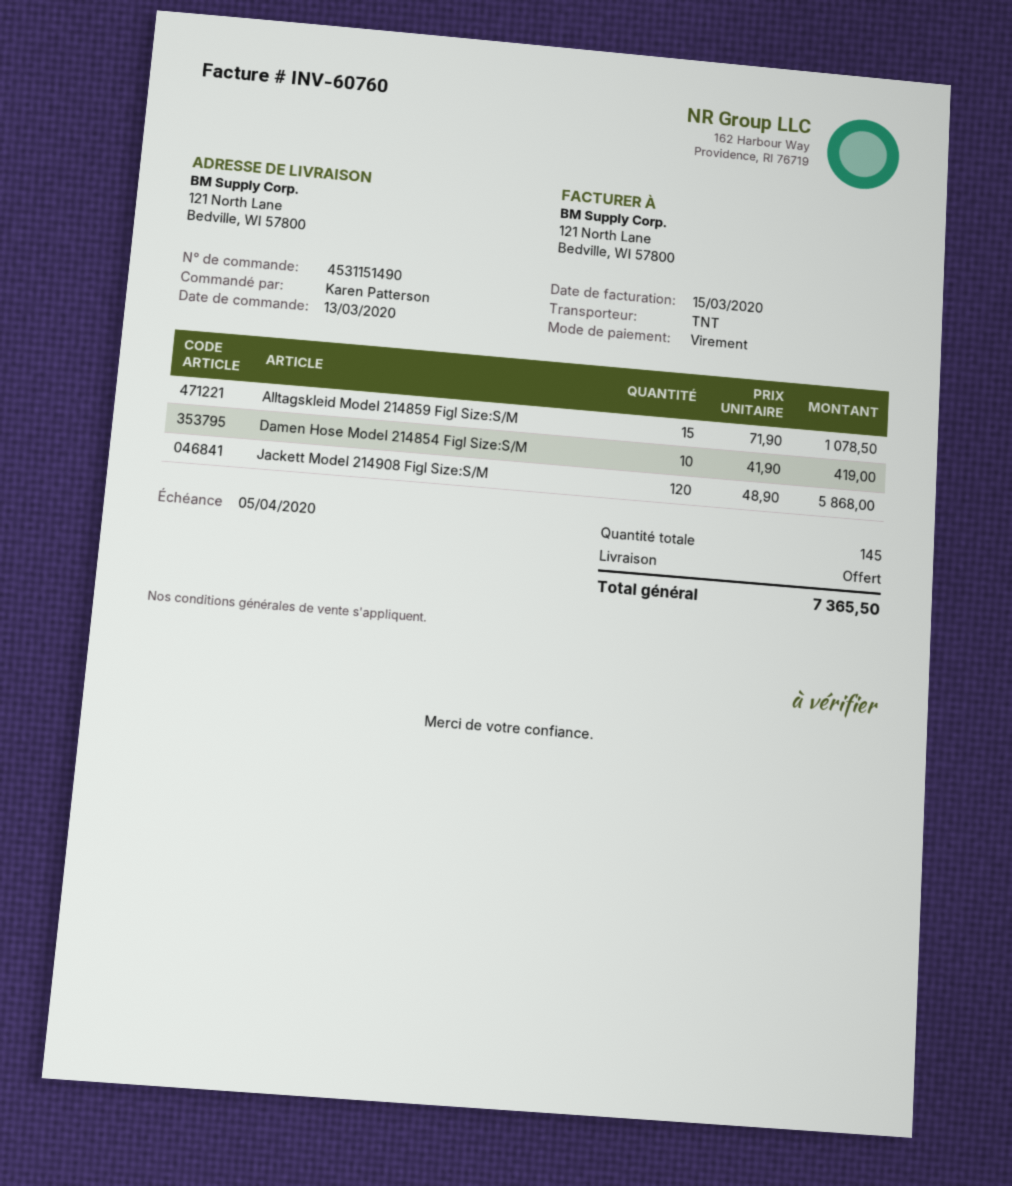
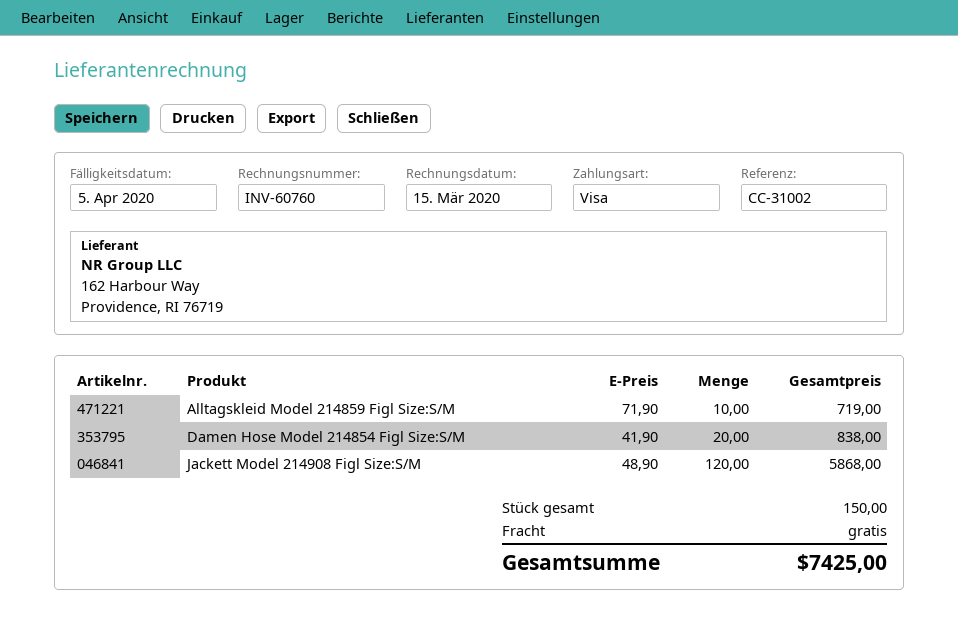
payment method: bank transfer -> Visa
Alltagskleid Model 214859 Figl Size:S/M: 15 x 71.90 = 1078.50 -> 10 x 71.90 = 719.00
Damen Hose Model 214854 Figl Size:S/M: 10 x 41.90 = 419.00 -> 20 x 41.90 = 838.00
total quantity: 145 -> 150
total: 7365.50 -> 7425.00

